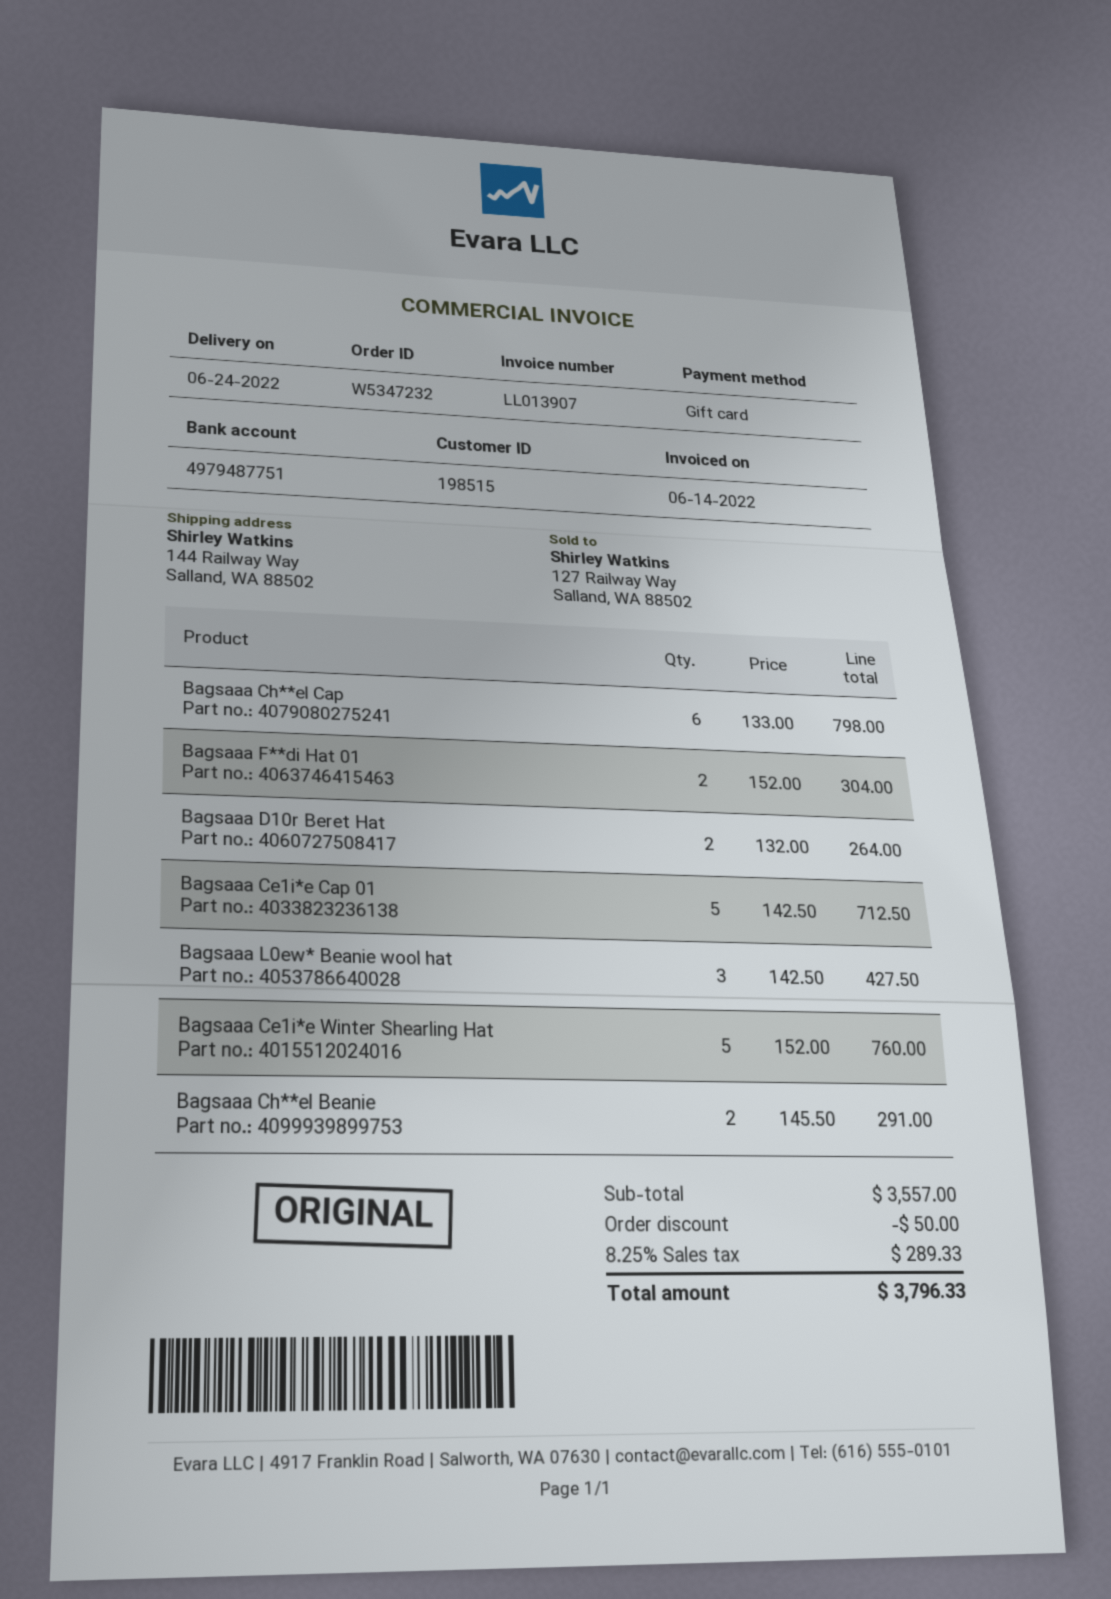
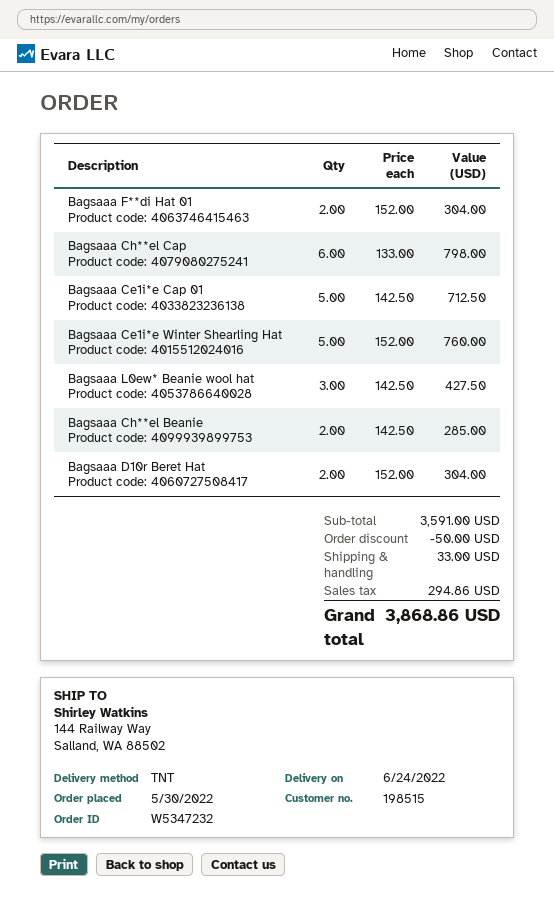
Bagsaaa D10r Beret Hat: 2 x 132.00 = 264.00 -> 2 x 152.00 = 304.00
Bagsaaa Ch**el Beanie: 2 x 145.50 = 291.00 -> 2 x 142.50 = 285.00
subtotal: 3557.00 -> 3591.00
shipping: none -> 33.00
tax: 289.33 -> 294.86
total: 3796.33 -> 3868.86

